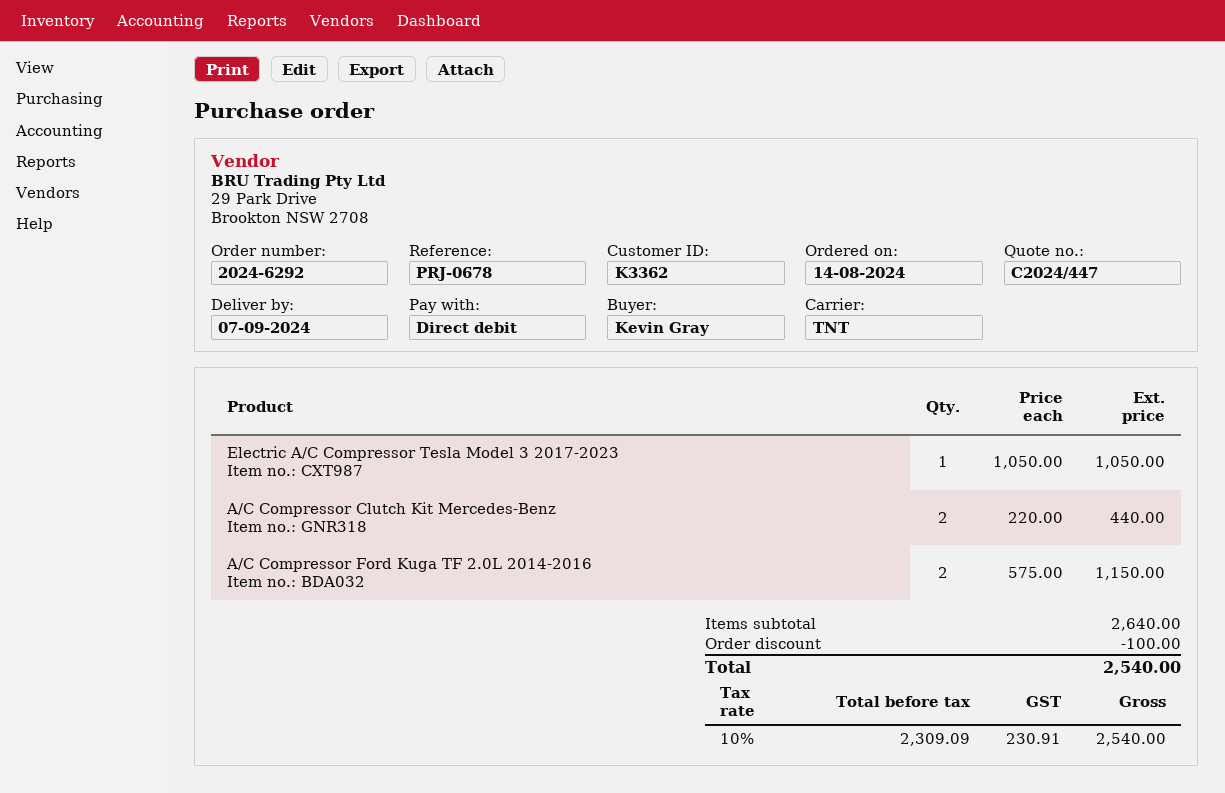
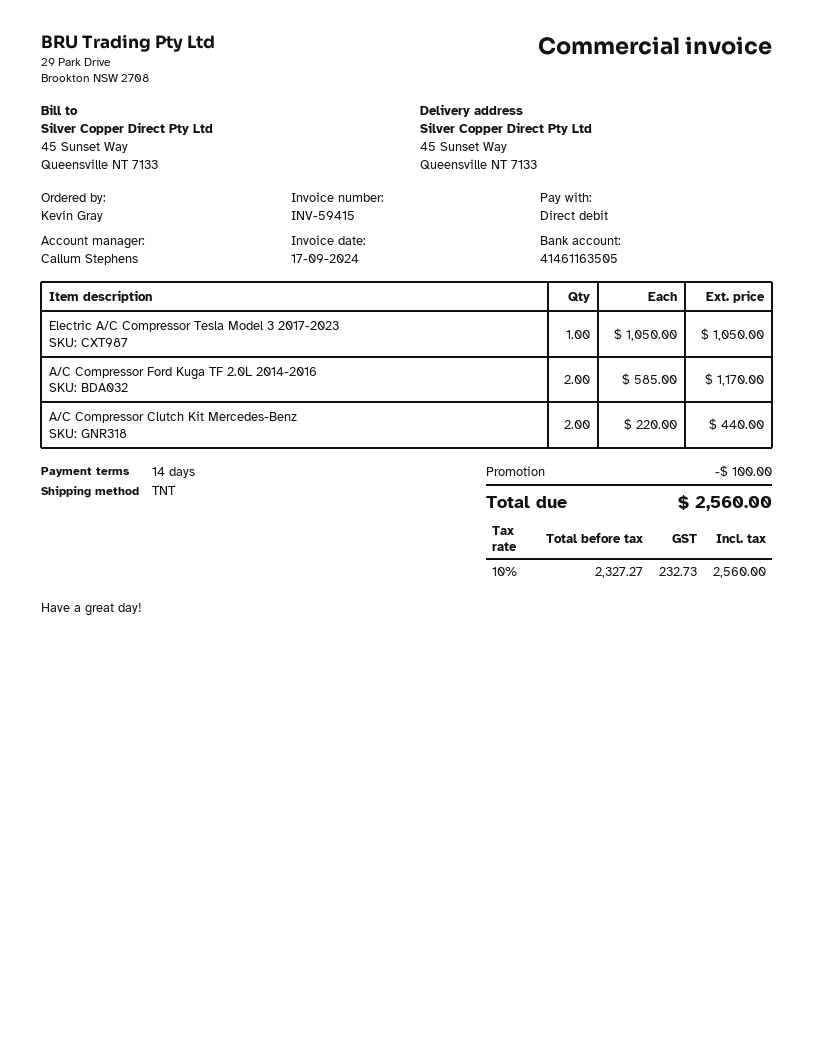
A/C Compressor Ford Kuga TF 2.0L 2014-2016: 2 x 575.00 = 1150.00 -> 2 x 585.00 = 1170.00
net: 2309.09 -> 2327.27
tax: 10% = 230.91 -> 10% = 232.73
total: 2540.00 -> 2560.00

